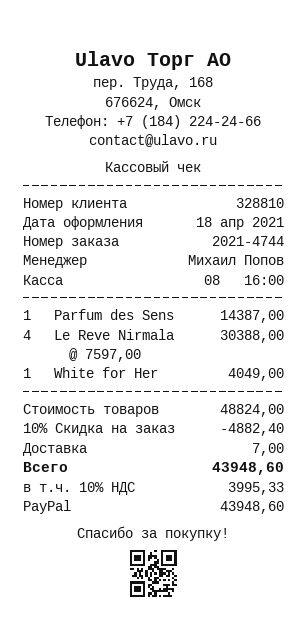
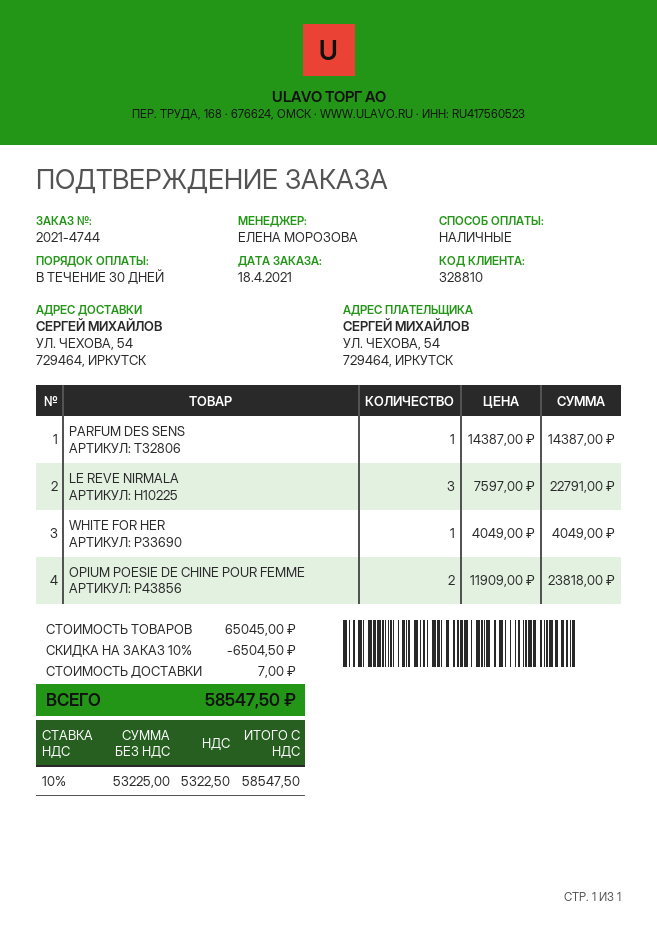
sales rep: Михаил Попов -> ЕЛЕНА МОРОЗОВА
payment method: PayPal -> cash
Le Reve Nirmala: 4 x 7597.00 = 30388.00 -> 3 x 7597.00 = 22791.00
OPIUM POESIE DE CHINE POUR FEMME: none -> 2 x 11909.00 = 23818.00
subtotal: 48824.00 -> 65045.00
discount: 10% = 4882.40 -> 10% = 6504.50
tax: 10% = 3995.33 -> 10% = 5322.50
total: 43948.60 -> 58547.50

